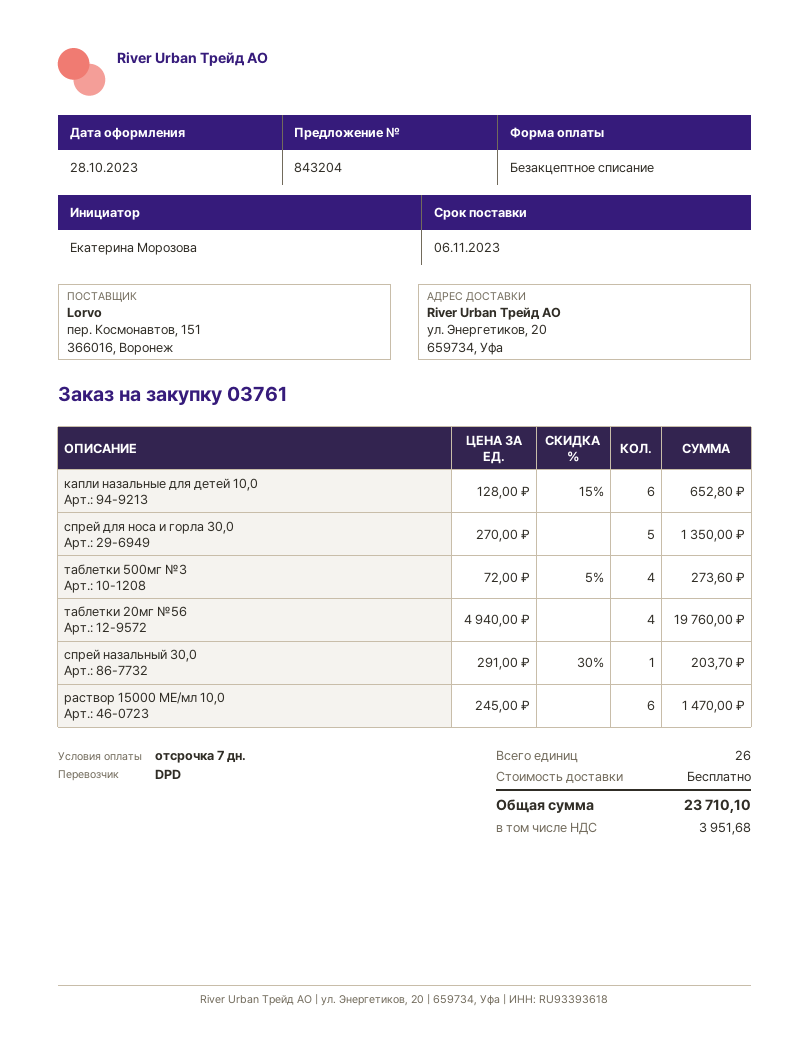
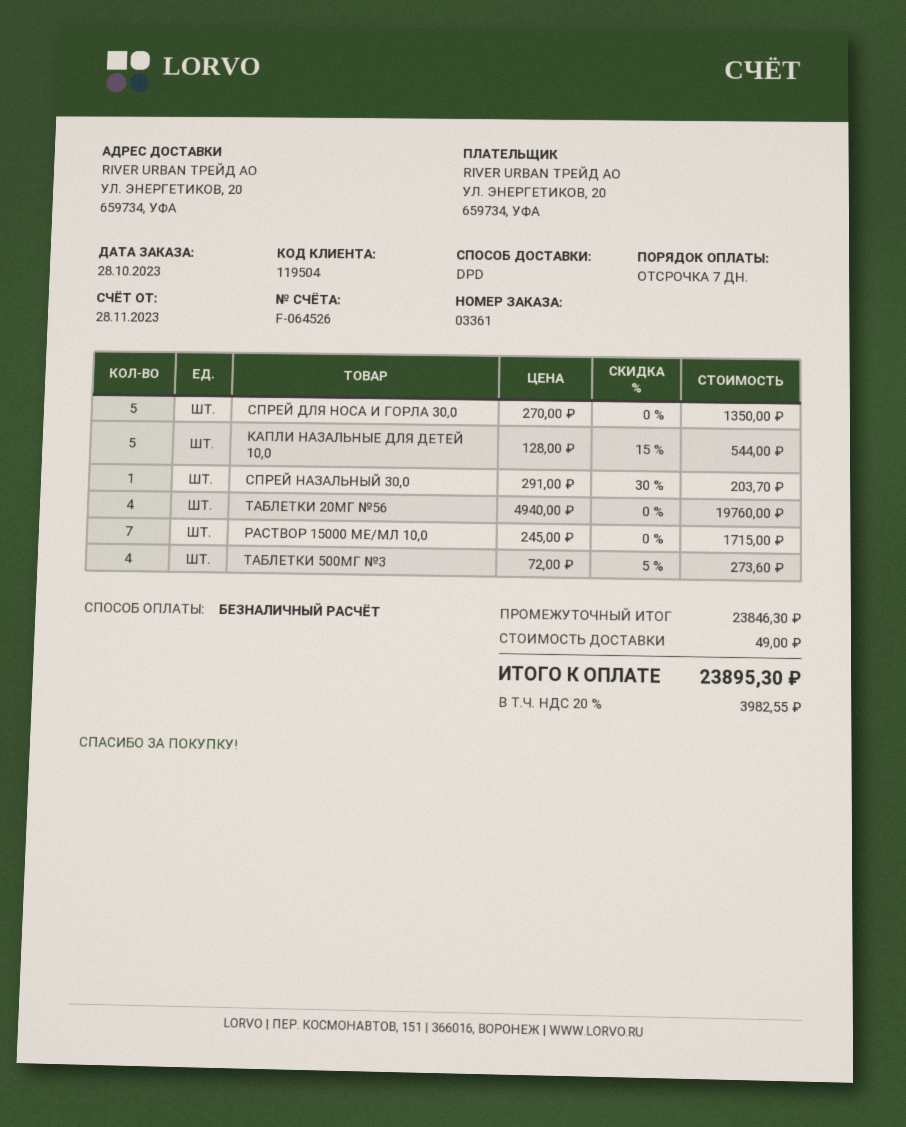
order number: 03761 -> 03361
payment method: direct debit -> bank transfer
капли назальные для детей 10,0: 6 x 128.00 - 15% = 652.80 -> 5 x 128.00 - 15% = 544.00
раствор 15000 МЕ/мл 10,0: 6 x 245.00 = 1470.00 -> 7 x 245.00 = 1715.00
shipping: 0.00 -> 49.00
tax: 3951.68 -> 3982.55
total: 23710.10 -> 23895.30

